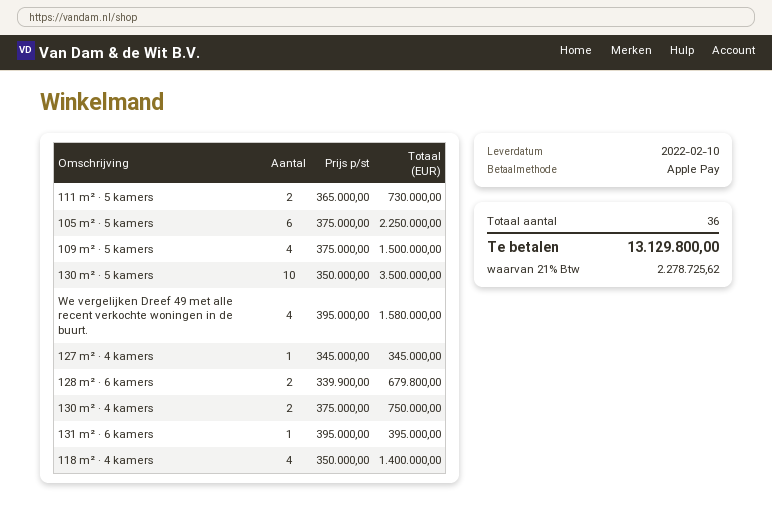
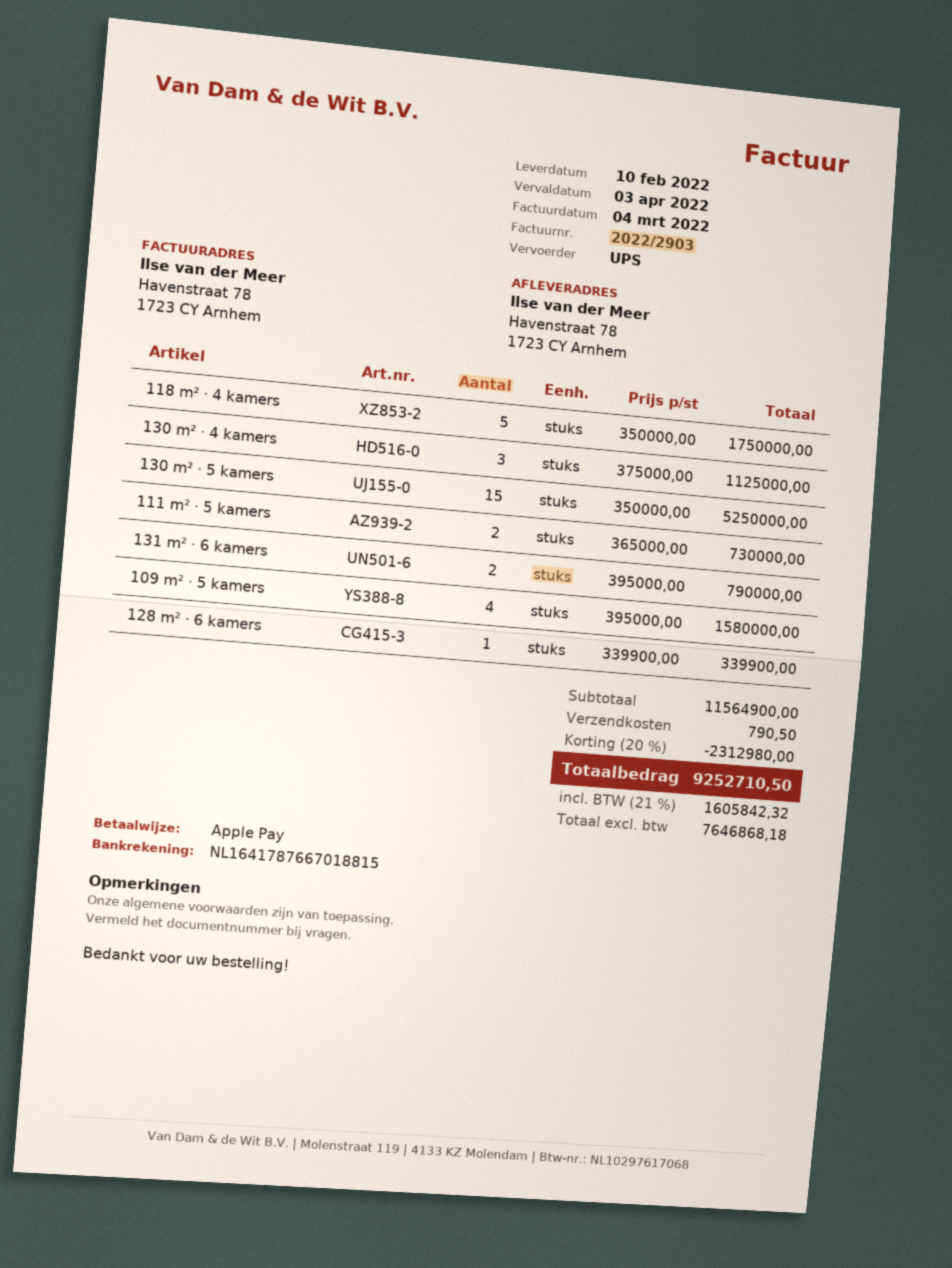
105 m² · 5 kamers: 6 x 375000.00 = 2250000.00 -> none
109 m² · 5 kamers: 4 x 375000.00 = 1500000.00 -> 4 x 395000.00 = 1580000.00
130 m² · 5 kamers: 10 x 350000.00 = 3500000.00 -> 15 x 350000.00 = 5250000.00
We vergelijken Dreef 49 met alle recent verkochte woningen in de buurt.: 4 x 395000.00 = 1580000.00 -> none
127 m² · 4 kamers: 1 x 345000.00 = 345000.00 -> none
128 m² · 6 kamers: 2 x 339900.00 = 679800.00 -> 1 x 339900.00 = 339900.00
130 m² · 4 kamers: 2 x 375000.00 = 750000.00 -> 3 x 375000.00 = 1125000.00
131 m² · 6 kamers: 1 x 395000.00 = 395000.00 -> 2 x 395000.00 = 790000.00
118 m² · 4 kamers: 4 x 350000.00 = 1400000.00 -> 5 x 350000.00 = 1750000.00
discount: none -> 20% = 2312980.00
shipping: none -> 790.50
tax: 21% = 2278725.62 -> 21% = 1605842.32
total: 13129800.00 -> 9252710.50

